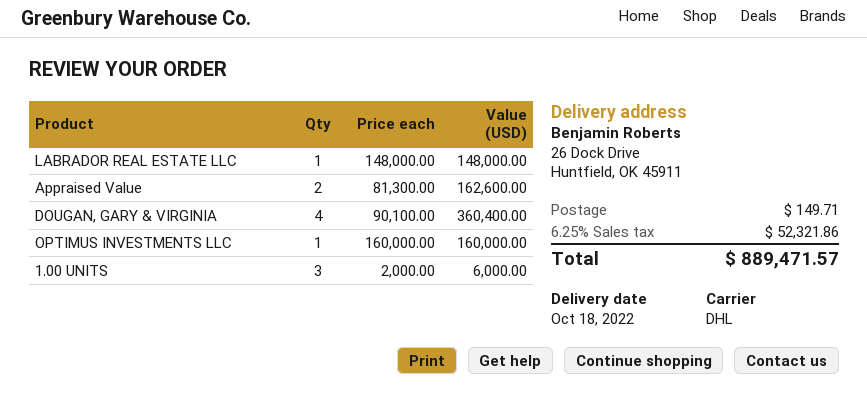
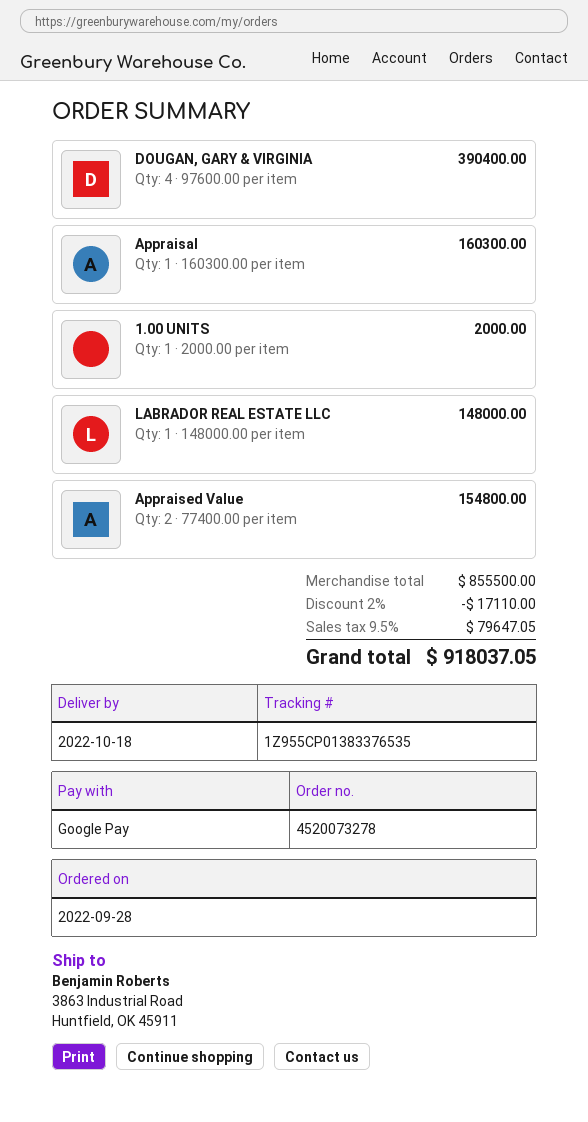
ship to: 26 Dock Drive, Huntfield, OK 45911 -> 3863 Industrial Road, Huntfield, OK 45911
Appraised Value: 2 x 81300.00 = 162600.00 -> 2 x 77400.00 = 154800.00
DOUGAN, GARY & VIRGINIA: 4 x 90100.00 = 360400.00 -> 4 x 97600.00 = 390400.00
OPTIMUS INVESTMENTS LLC: 1 x 160000.00 = 160000.00 -> none
1.00 UNITS: 3 x 2000.00 = 6000.00 -> 1 x 2000.00 = 2000.00
Appraisal: none -> 1 x 160300.00 = 160300.00
discount: none -> 2% = 17110.00
shipping: 149.71 -> none
tax: 6.25% = 52321.86 -> 9.5% = 79647.05
total: 889471.57 -> 918037.05

